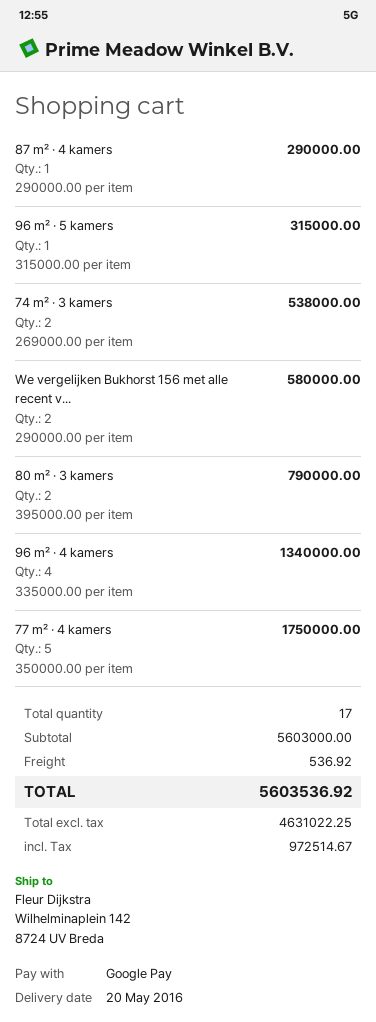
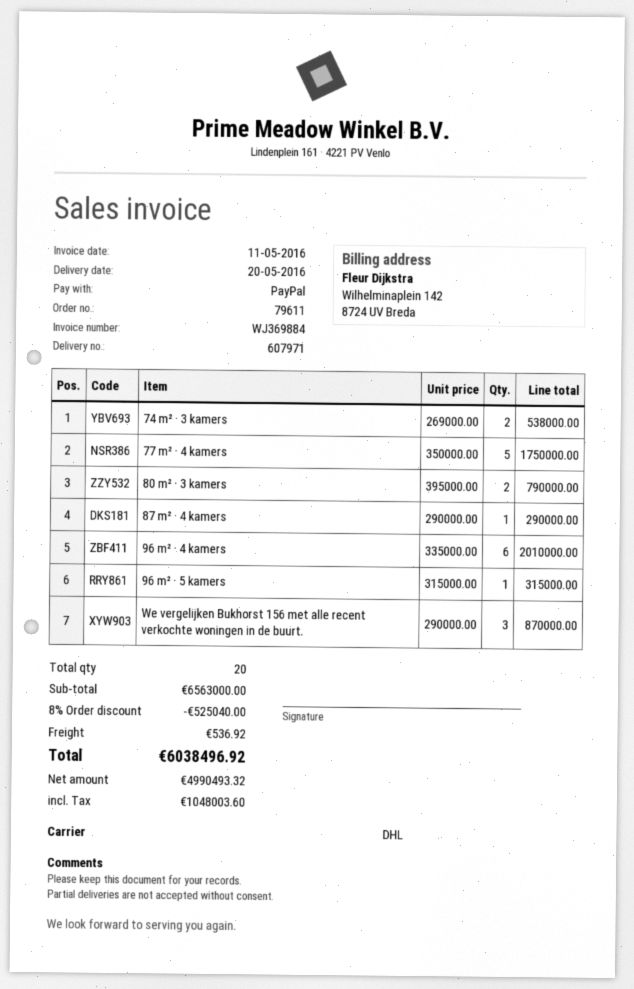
payment method: Google Pay -> PayPal
We vergelijken Bukhorst 156 met alle recent v...: 2 x 290000.00 = 580000.00 -> 3 x 290000.00 = 870000.00
96 m² · 4 kamers: 4 x 335000.00 = 1340000.00 -> 6 x 335000.00 = 2010000.00
total quantity: 17 -> 20
subtotal: 5603000.00 -> 6563000.00
discount: none -> 8% = 525040.00
net: 4631022.25 -> 4990493.32
tax: 972514.67 -> 1048003.60
total: 5603536.92 -> 6038496.92

